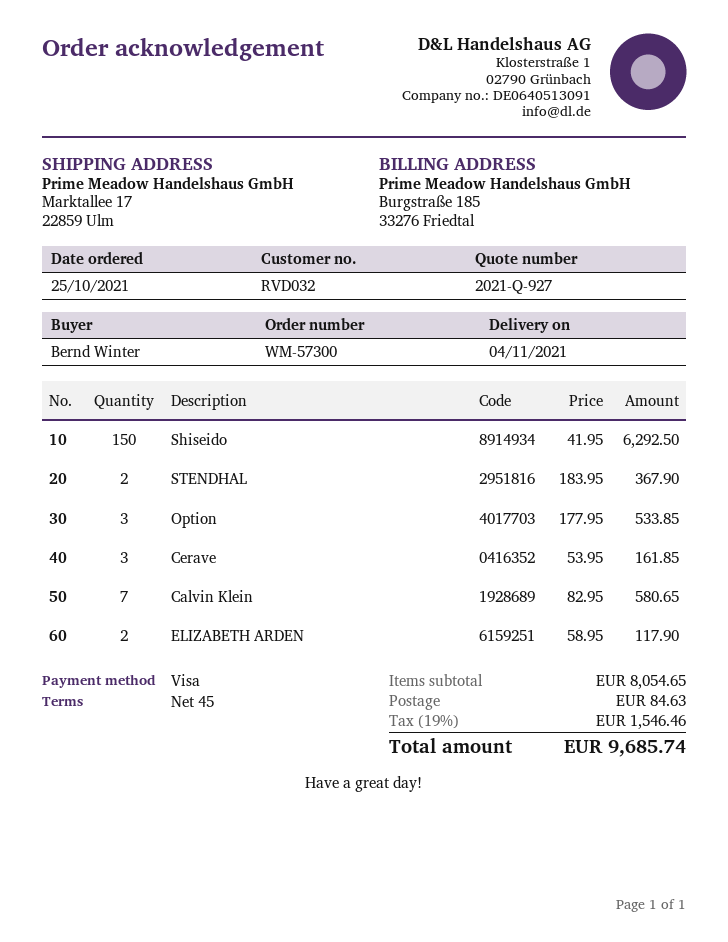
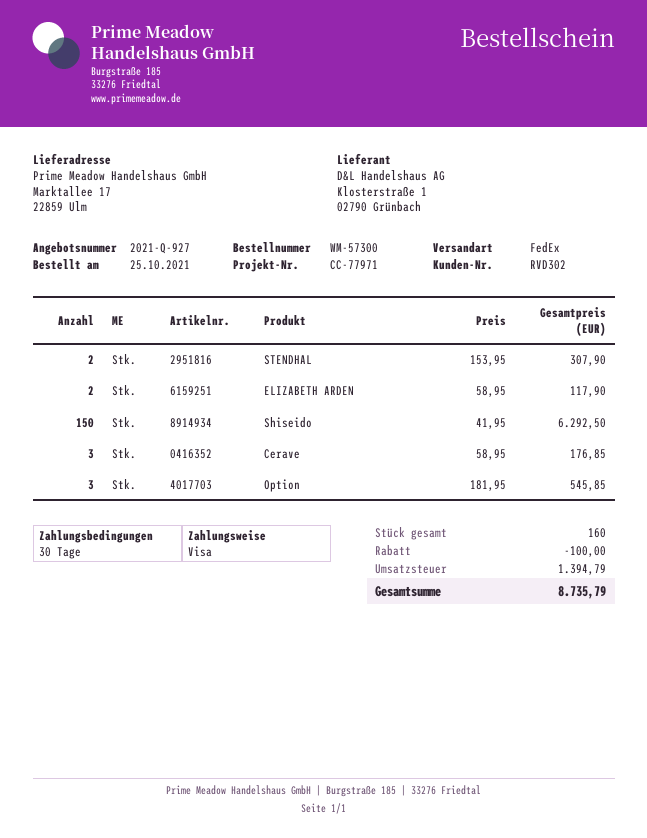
payment terms: 45 days -> 30 days
customer number: RVD032 -> RVD302
STENDHAL: 2 x 183.95 = 367.90 -> 2 x 153.95 = 307.90
Option: 3 x 177.95 = 533.85 -> 3 x 181.95 = 545.85
Cerave: 3 x 53.95 = 161.85 -> 3 x 58.95 = 176.85
Calvin Klein: 7 x 82.95 = 580.65 -> none
discount: none -> 100.00
shipping: 84.63 -> none
tax: 1546.46 -> 1394.79
total: 9685.74 -> 8735.79

